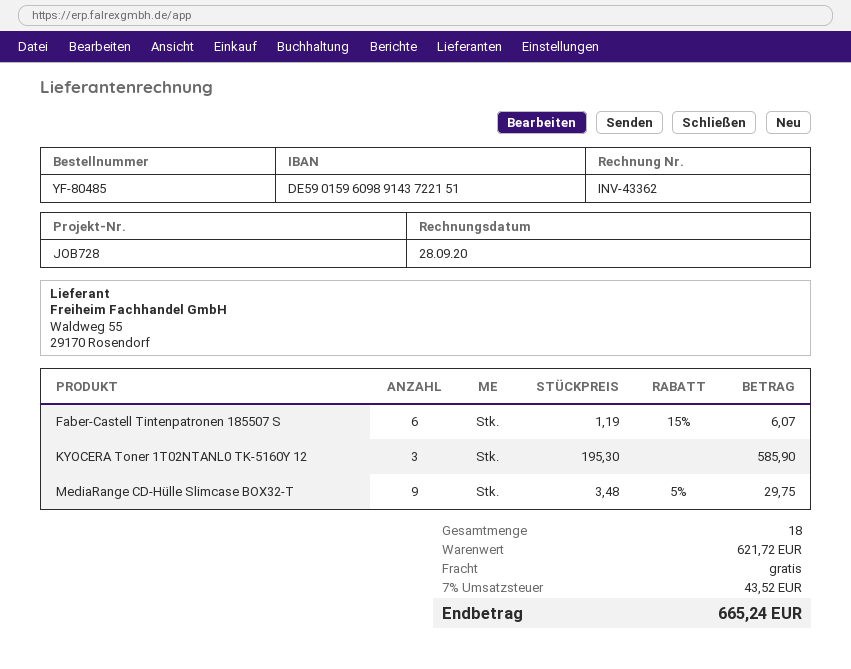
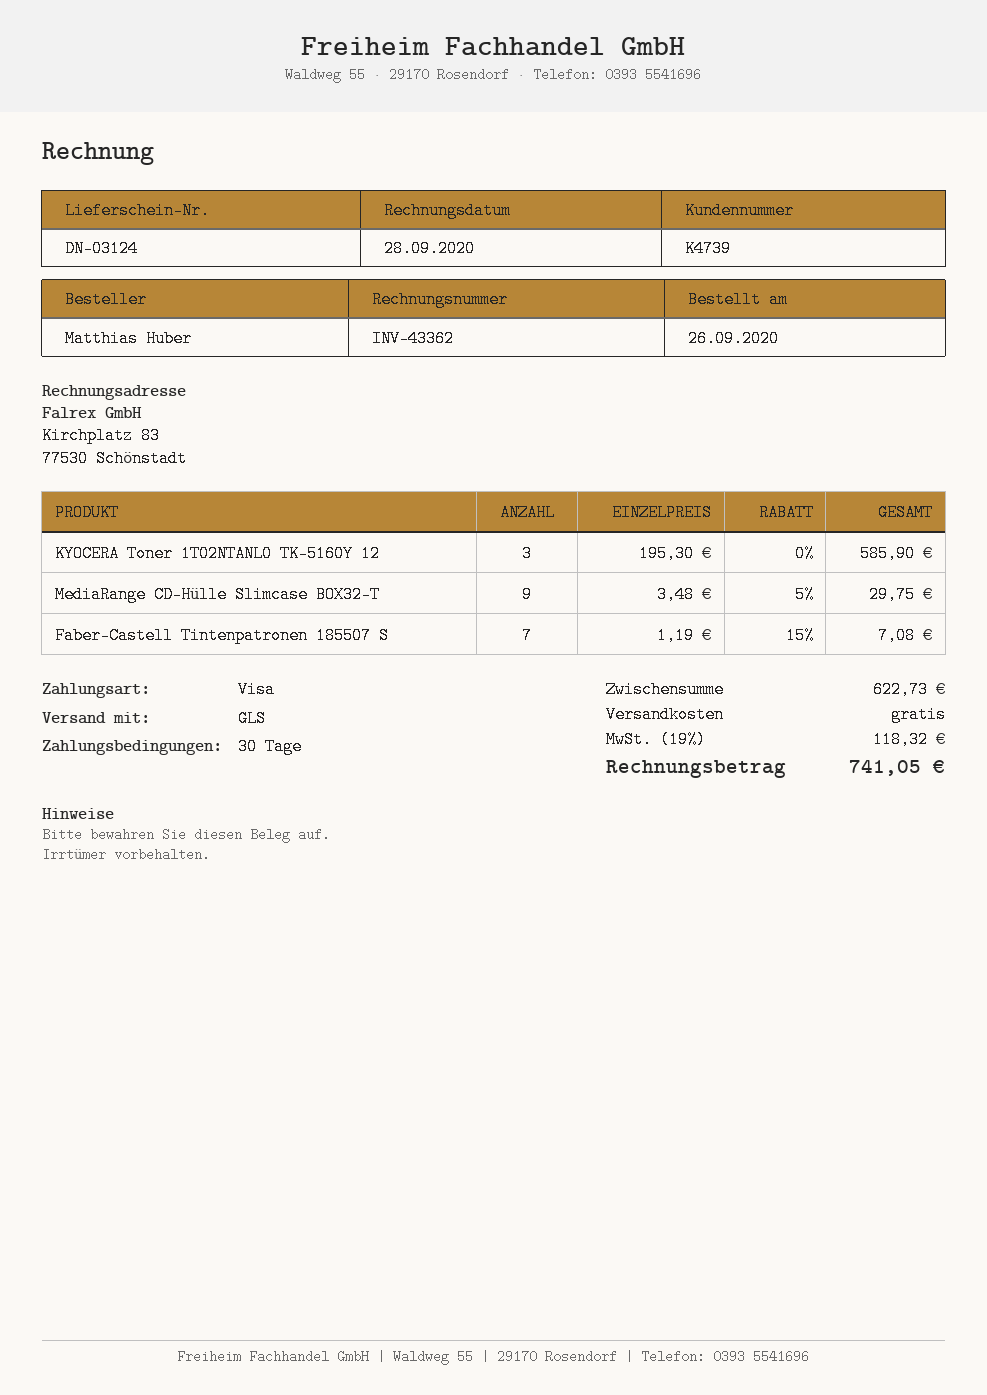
Faber-Castell Tintenpatronen 185507 S: 6 x 1.19 - 15% = 6.07 -> 7 x 1.19 - 15% = 7.08
subtotal: 621.72 -> 622.73
tax: 7% = 43.52 -> 19% = 118.32
total: 665.24 -> 741.05

